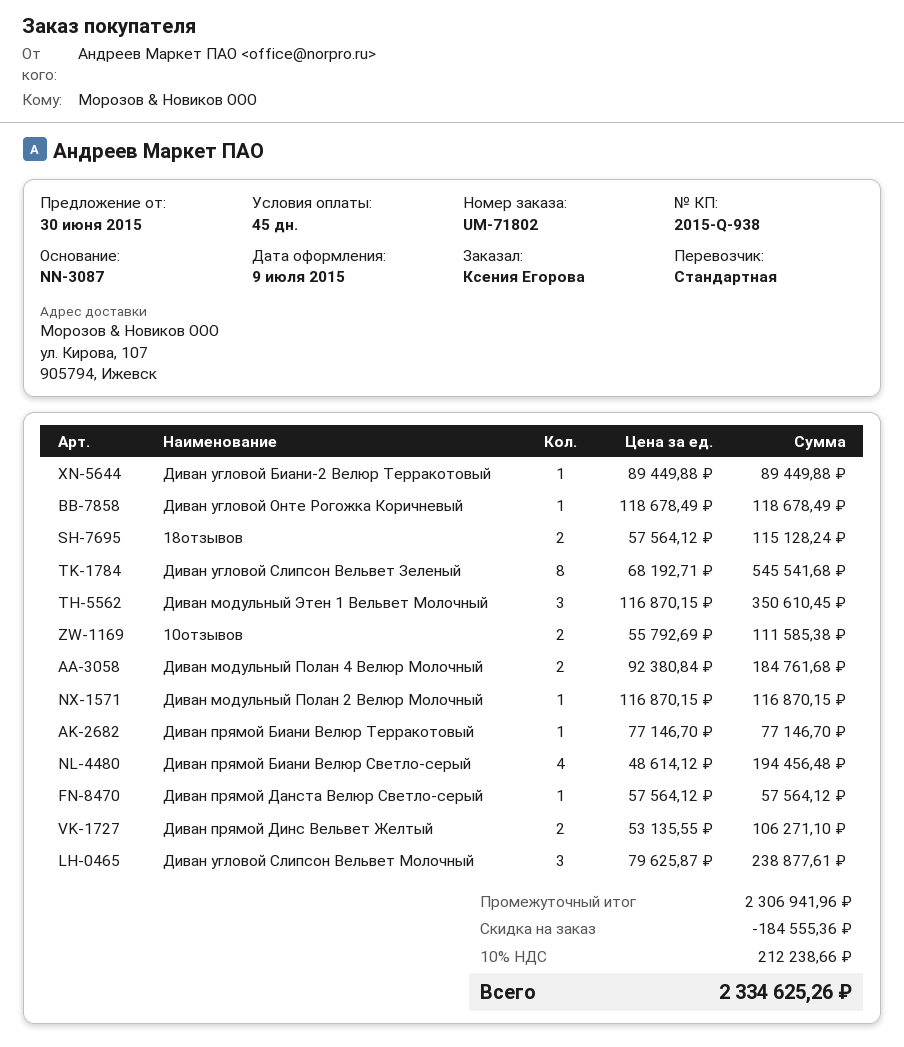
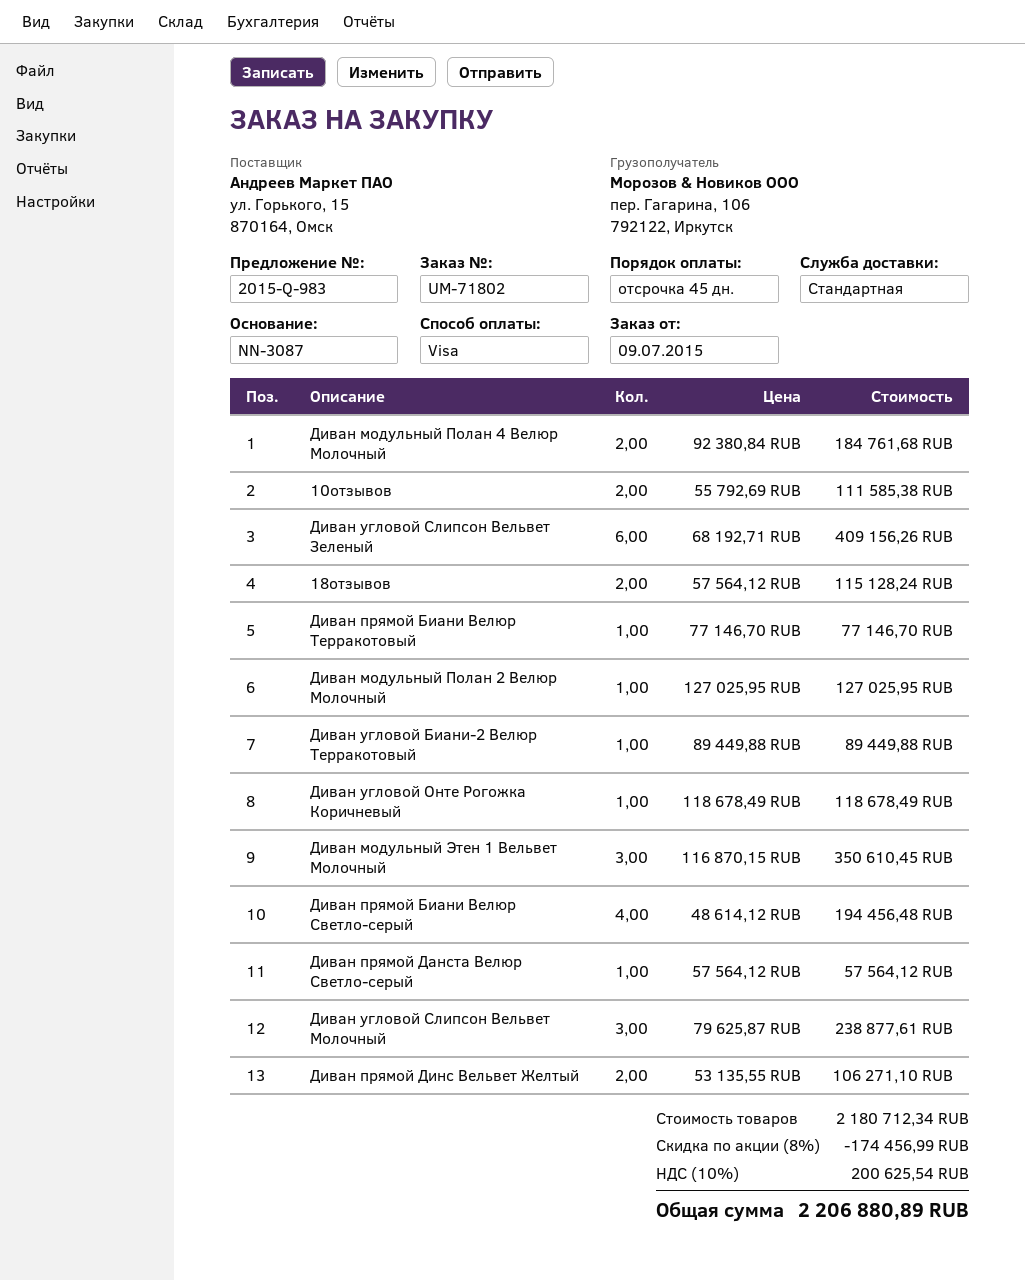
quote number: 2015-Q-938 -> 2015-Q-983
ship to: ул. Кирова, 107, 905794, Ижевск -> пер. Гагарина, 106, 792122, Иркутск
Диван угловой Слипсон Вельвет Зеленый: 8 x 68192.71 = 545541.68 -> 6 x 68192.71 = 409156.26
Диван модульный Полан 2 Велюр Молочный: 1 x 116870.15 = 116870.15 -> 1 x 127025.95 = 127025.95
subtotal: 2306941.96 -> 2180712.34
discount: 184555.36 -> 174456.99
tax: 10% = 212238.66 -> 10% = 200625.54
total: 2334625.26 -> 2206880.89

